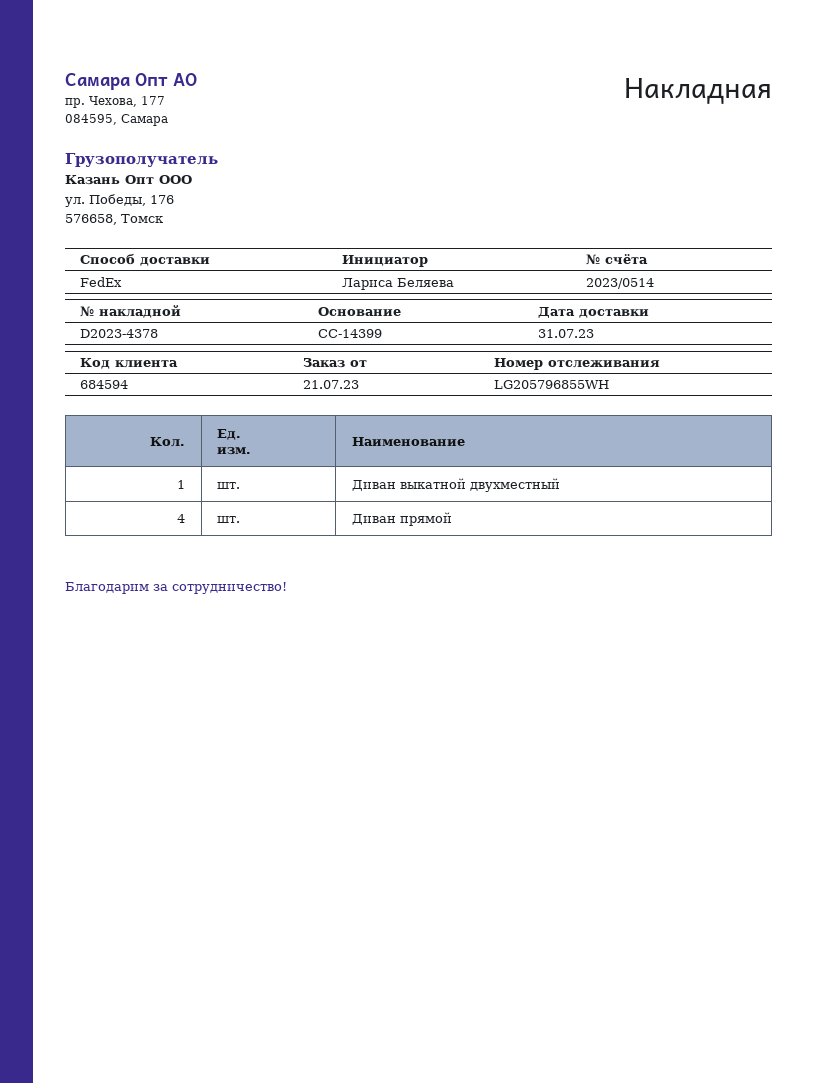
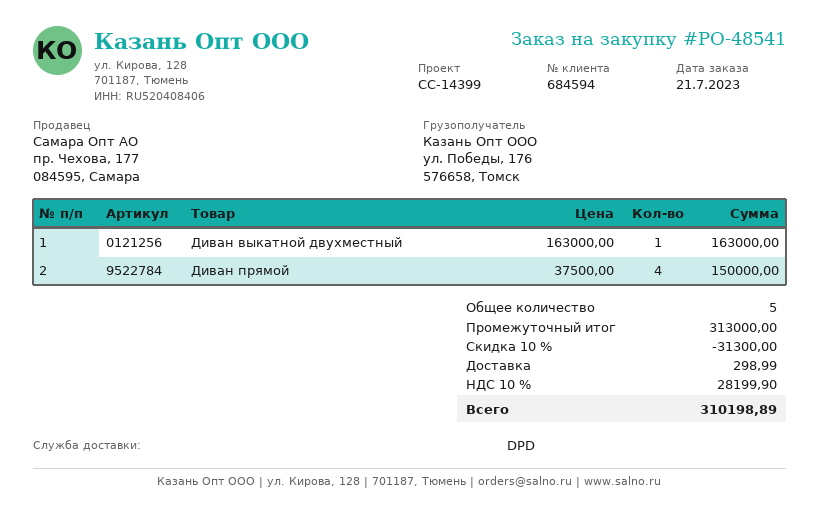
shipping method: FedEx -> DPD

